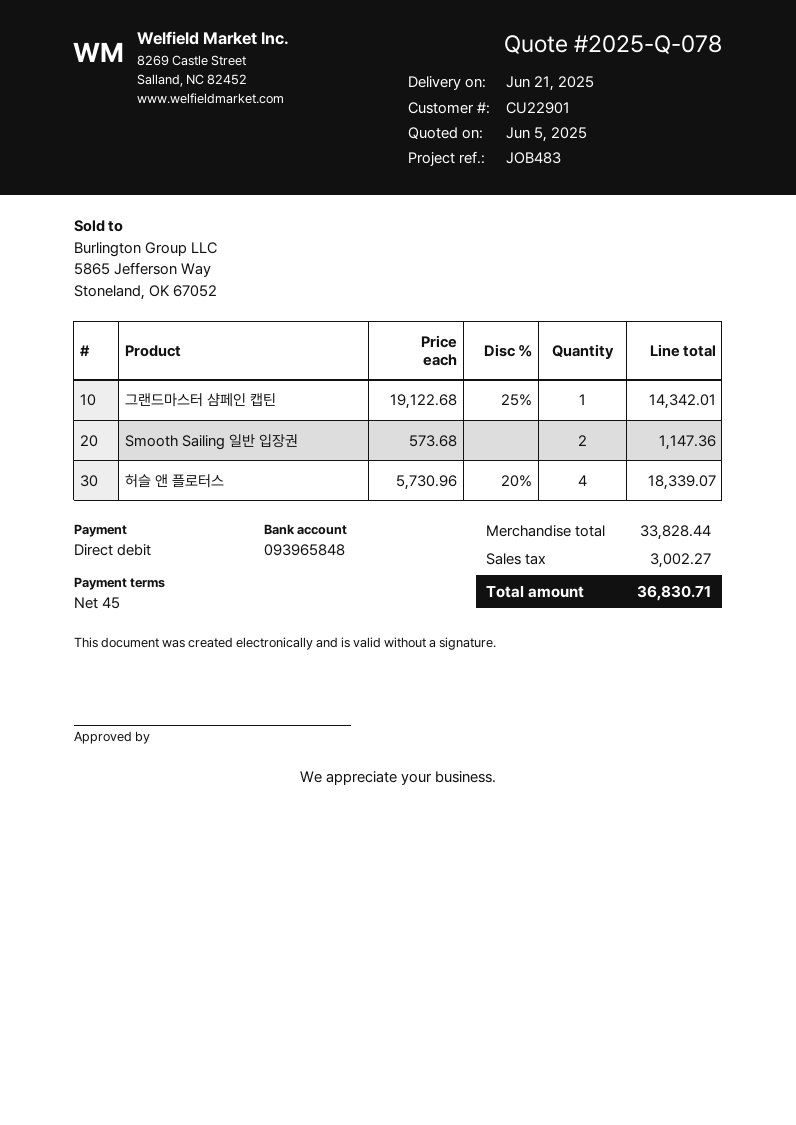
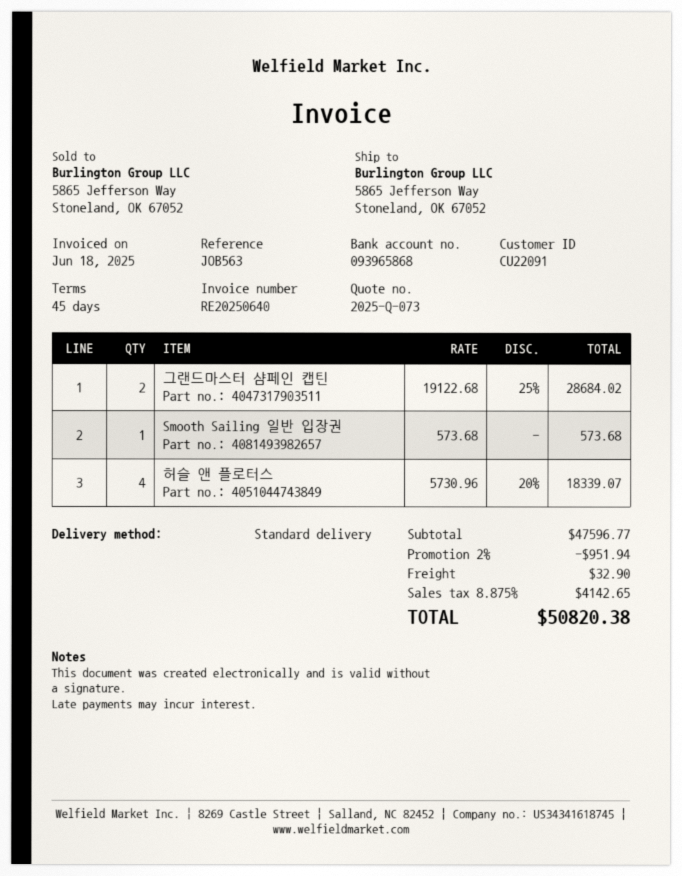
quote number: 2025-Q-078 -> 2025-Q-073
customer number: CU22901 -> CU22091
reference: JOB483 -> JOB563
bank account: 093965848 -> 093965868
그랜드마스터 샴페인 캡틴: 1 x 19122.68 - 25% = 14342.01 -> 2 x 19122.68 - 25% = 28684.02
Smooth Sailing 일반 입장권: 2 x 573.68 = 1147.36 -> 1 x 573.68 = 573.68
subtotal: 33828.44 -> 47596.77
discount: none -> 2% = 951.94
shipping: none -> 32.90
tax: 3002.27 -> 4142.65
total: 36830.71 -> 50820.38

